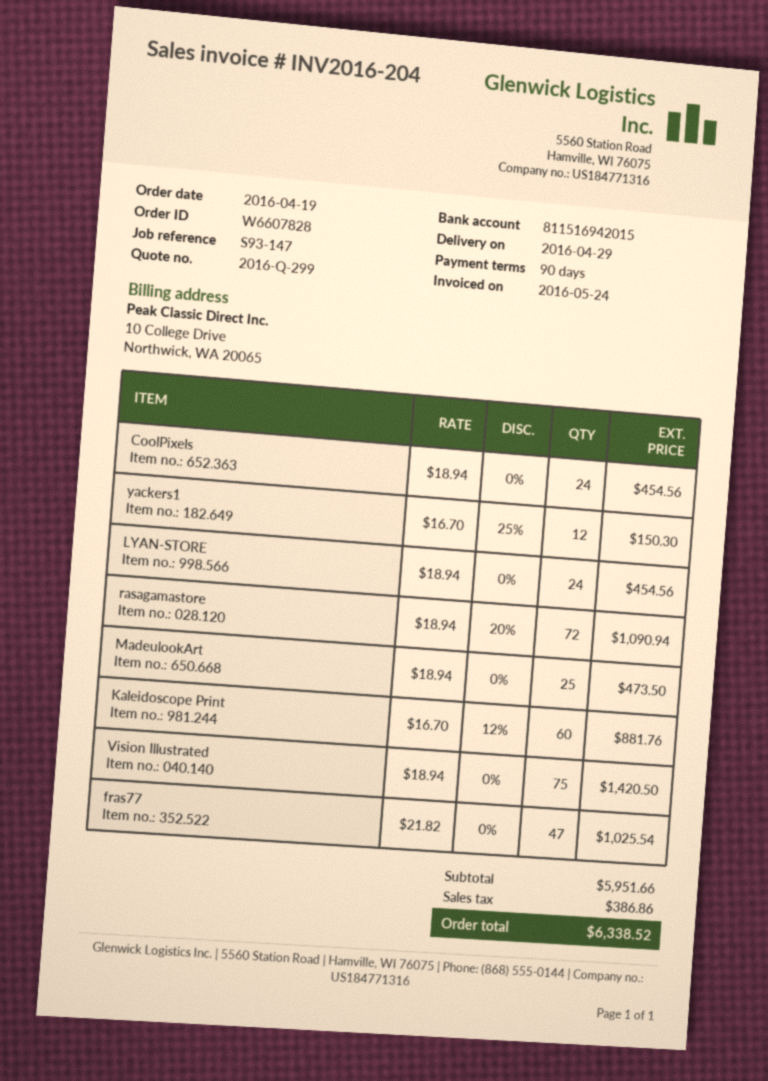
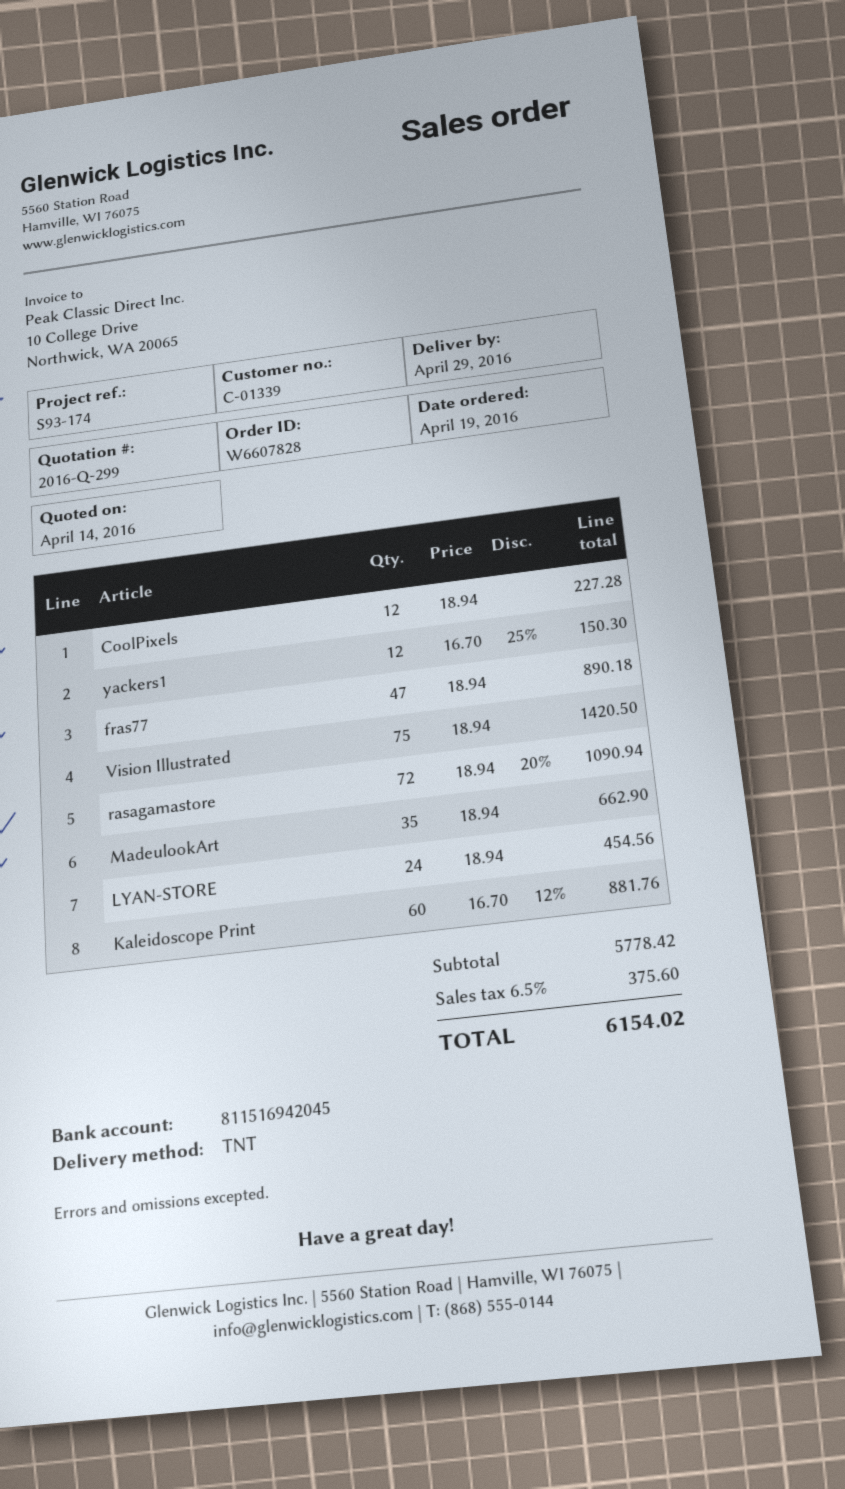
reference: S93-147 -> S93-174
bank account: 811516942015 -> 811516942045
CoolPixels: 24 x 18.94 = 454.56 -> 12 x 18.94 = 227.28
MadeulookArt: 25 x 18.94 = 473.50 -> 35 x 18.94 = 662.90
fras77: 47 x 21.82 = 1025.54 -> 47 x 18.94 = 890.18
subtotal: 5951.66 -> 5778.42
tax: 386.86 -> 375.60
total: 6338.52 -> 6154.02

